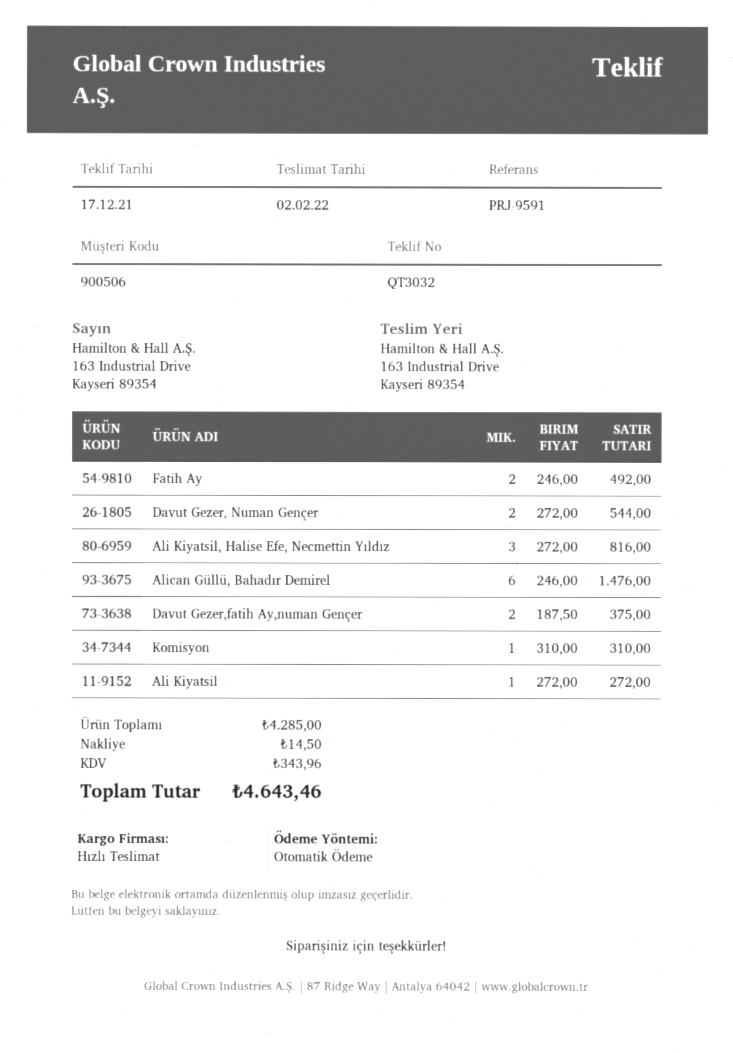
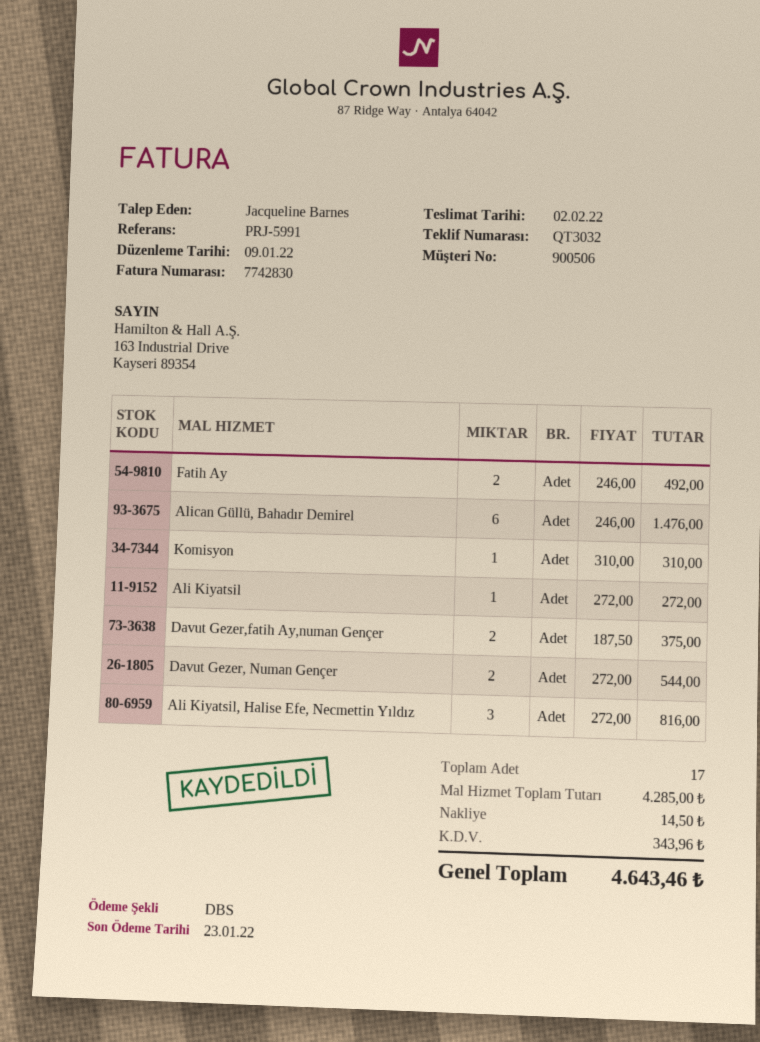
reference: PRJ-9591 -> PRJ-5991

